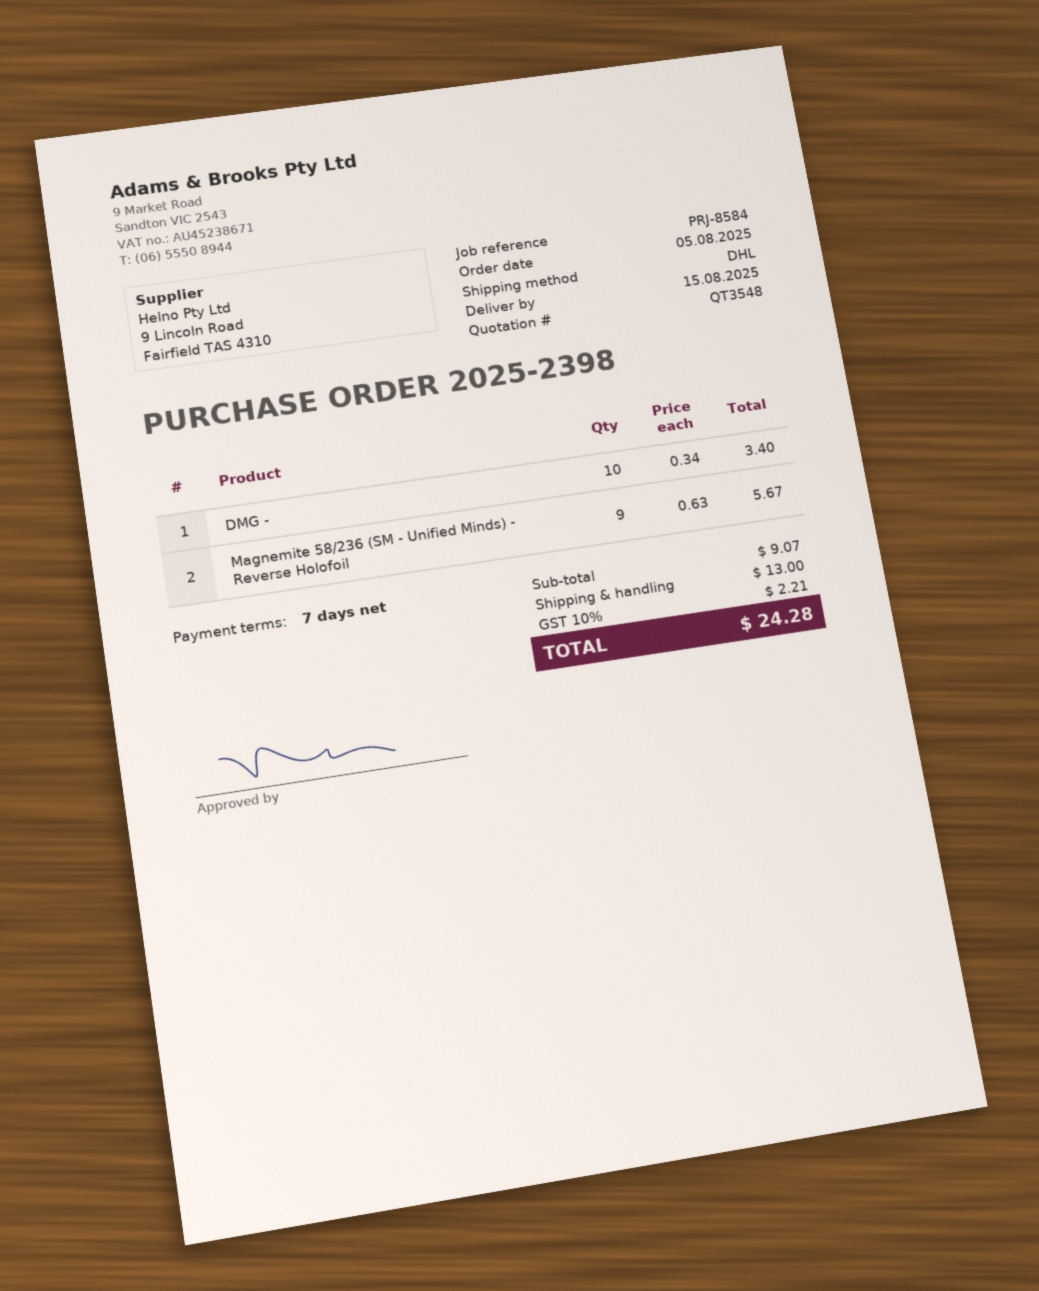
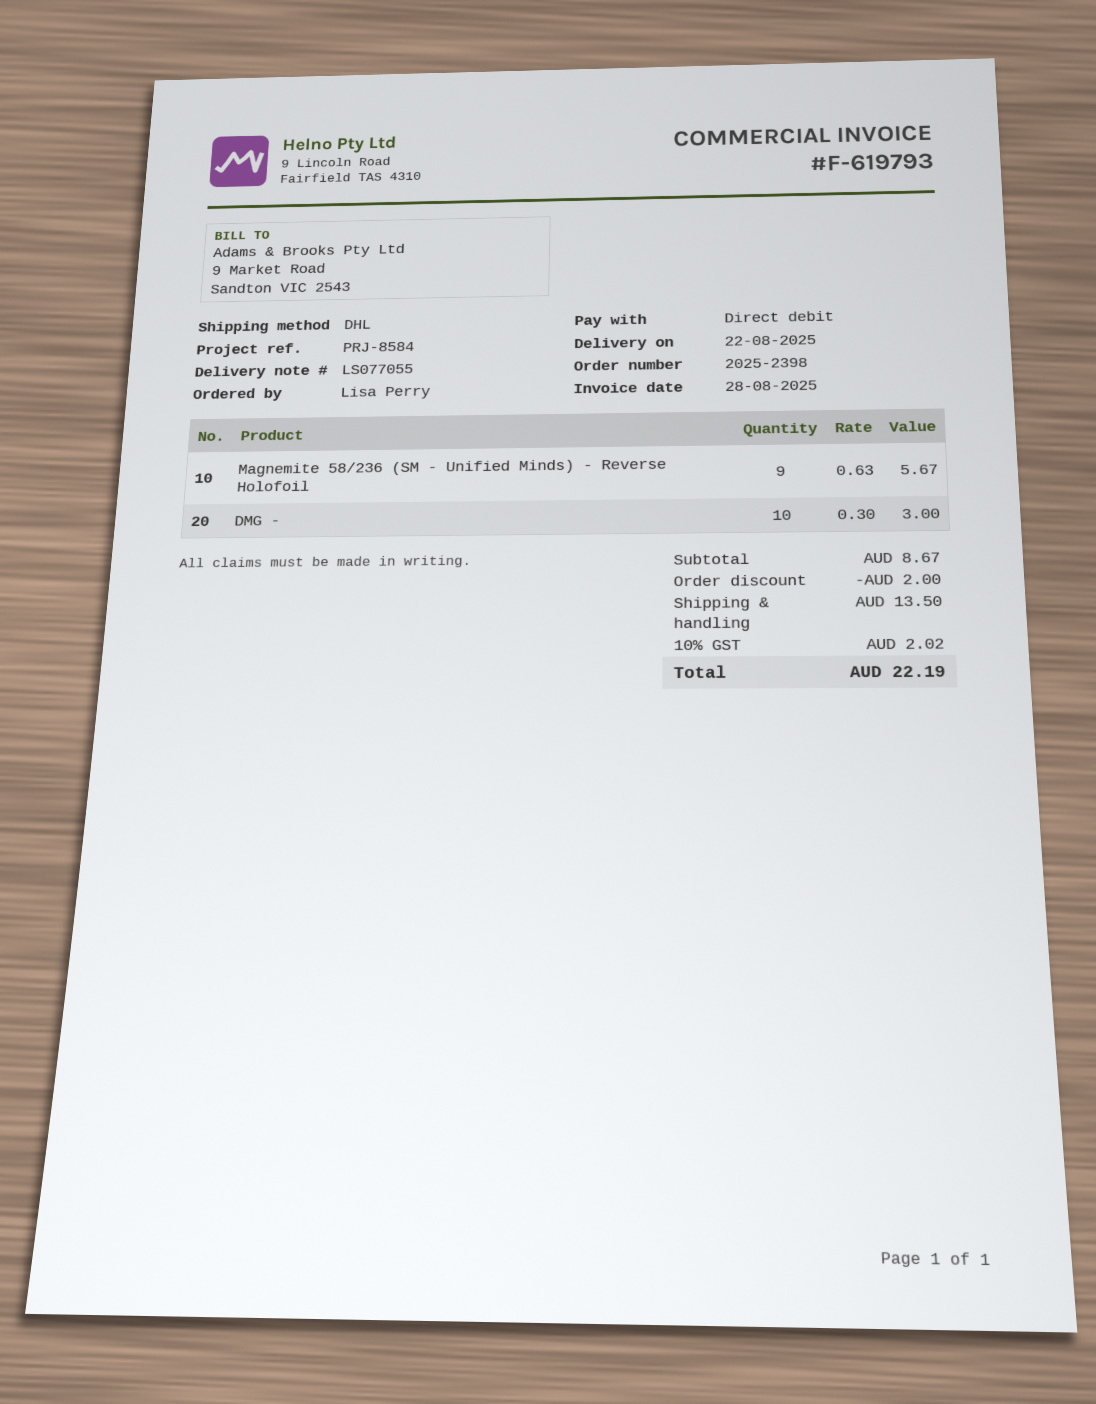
delivery date: 2025-08-15 -> 2025-08-22
DMG -: 10 x 0.34 = 3.40 -> 10 x 0.30 = 3.00
subtotal: 9.07 -> 8.67
discount: none -> 2.00
shipping: 13.00 -> 13.50
tax: 10% = 2.21 -> 10% = 2.02
total: 24.28 -> 22.19

